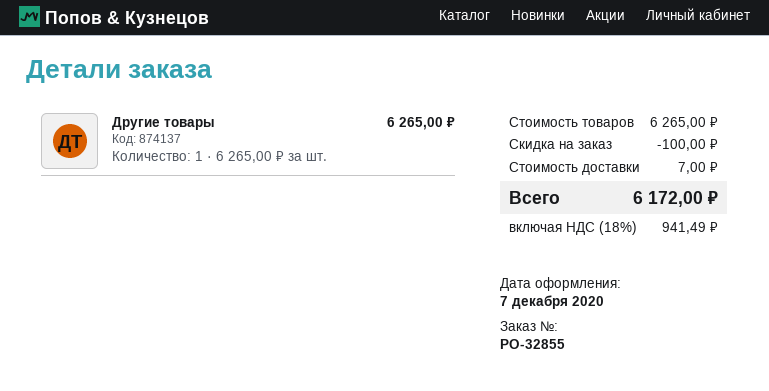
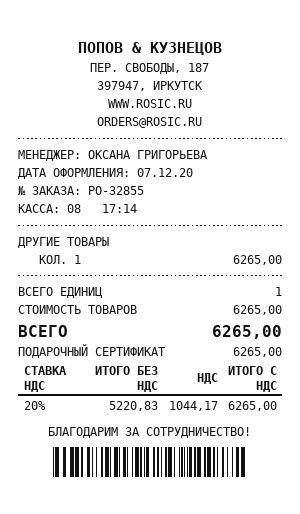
discount: 100.00 -> none
shipping: 7.00 -> none
tax: 18% = 941.49 -> 20% = 1044.17
total: 6172.00 -> 6265.00

